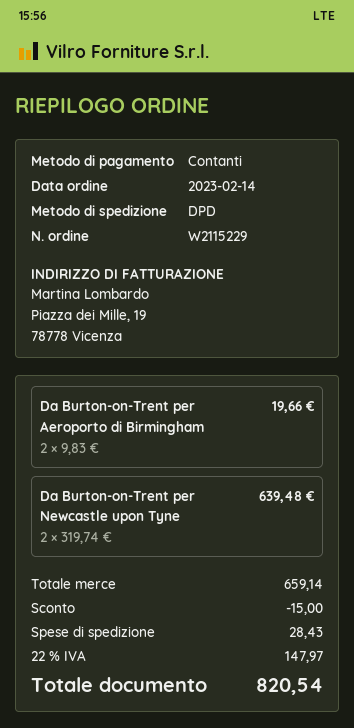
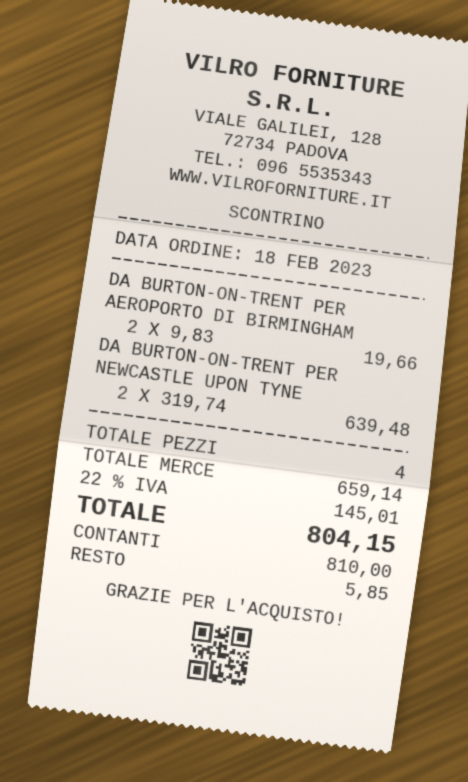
order date: 2023-02-14 -> 2023-02-18
discount: 15.00 -> none
shipping: 28.43 -> none
tax: 22% = 147.97 -> 22% = 145.01
total: 820.54 -> 804.15

